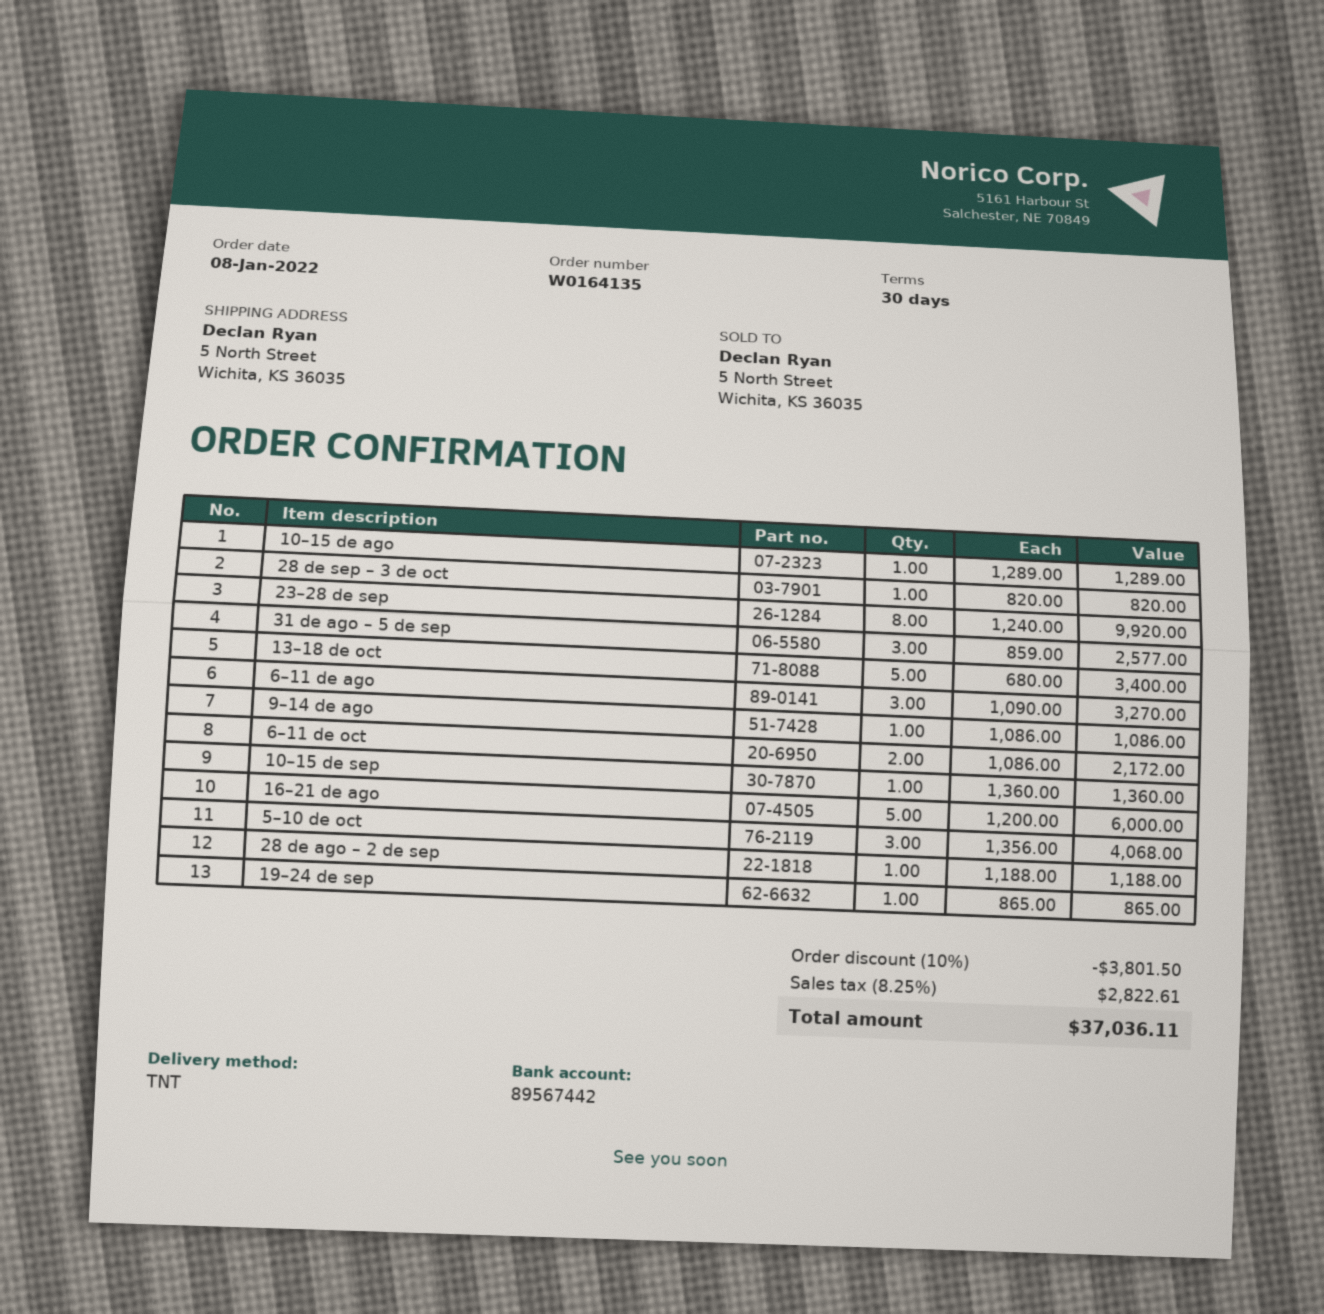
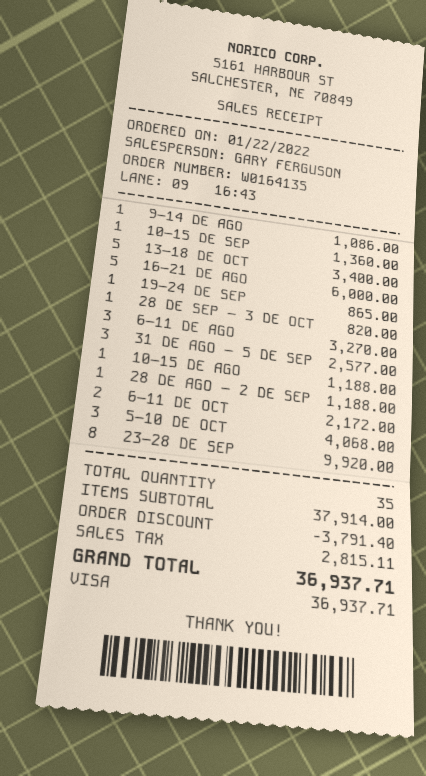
order date: 2022-01-08 -> 2022-01-22
10–15 de ago: 1 for 1289.00 -> 1 for 1188.00
discount: 3801.50 -> 3791.40
tax: 2822.61 -> 2815.11
total: 37036.11 -> 36937.71

